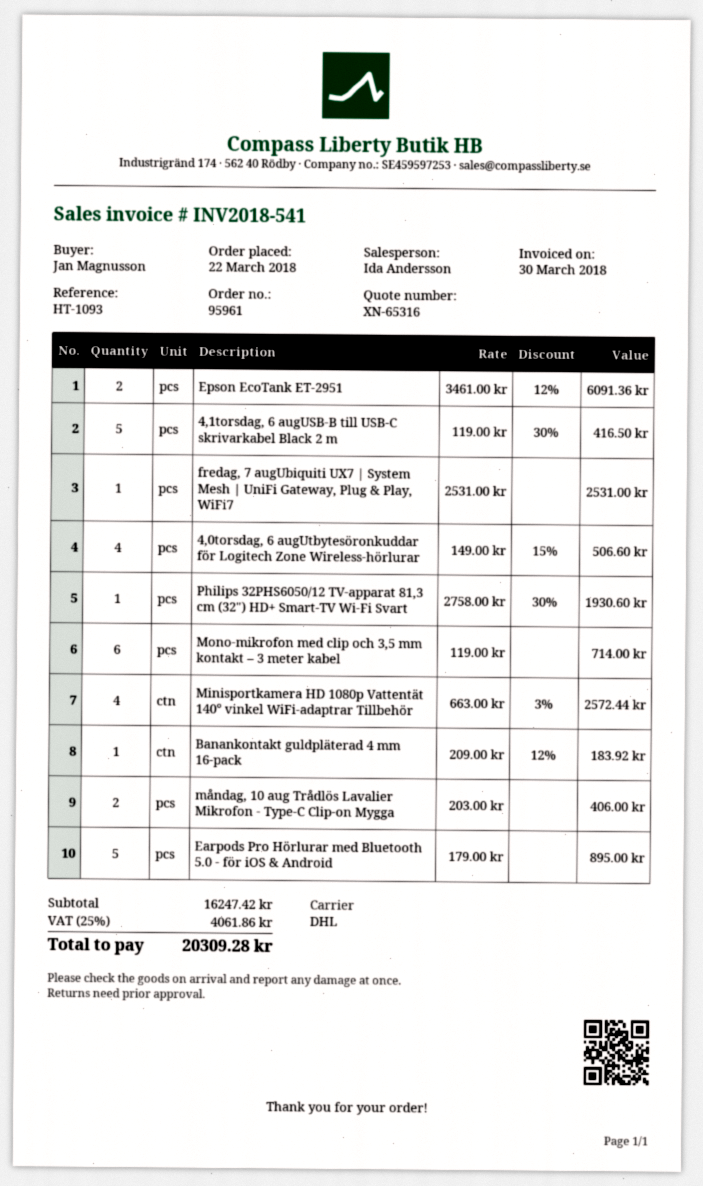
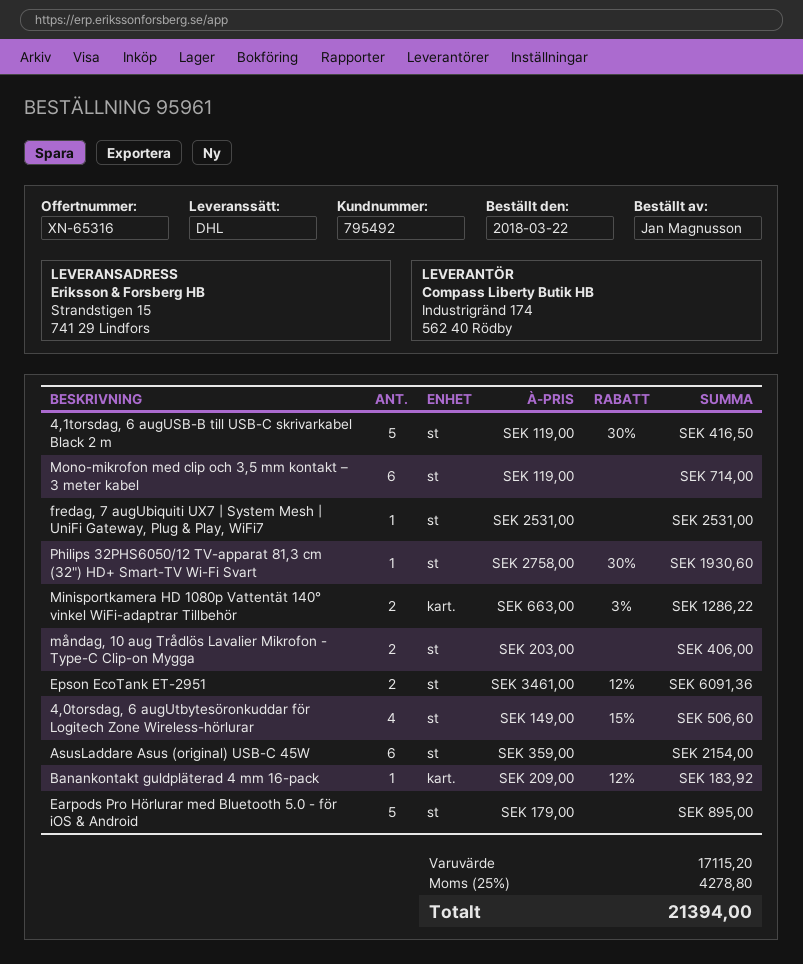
Minisportkamera HD 1080p Vattentät 140° vinkel WiFi-adaptrar Tillbehör: 4 x 663.00 - 3% = 2572.44 -> 2 x 663.00 - 3% = 1286.22
AsusLaddare Asus (original) USB-C 45W: none -> 6 x 359.00 = 2154.00
subtotal: 16247.42 -> 17115.20
tax: 25% = 4061.86 -> 25% = 4278.80
total: 20309.28 -> 21394.00

